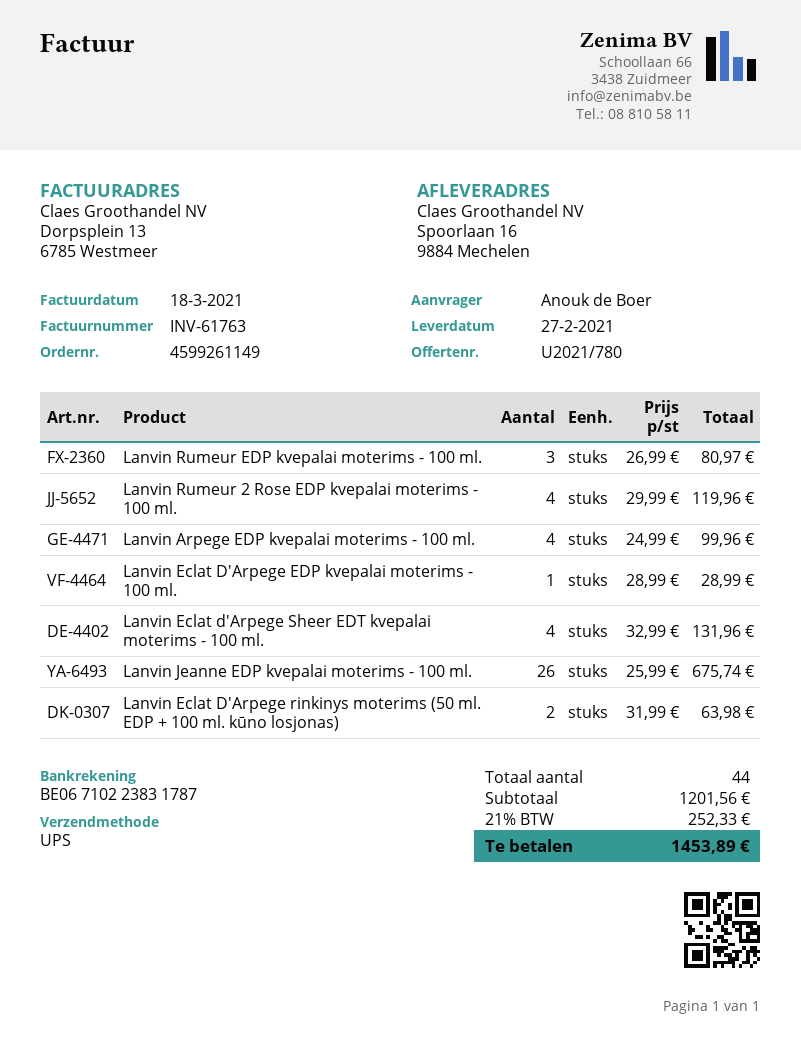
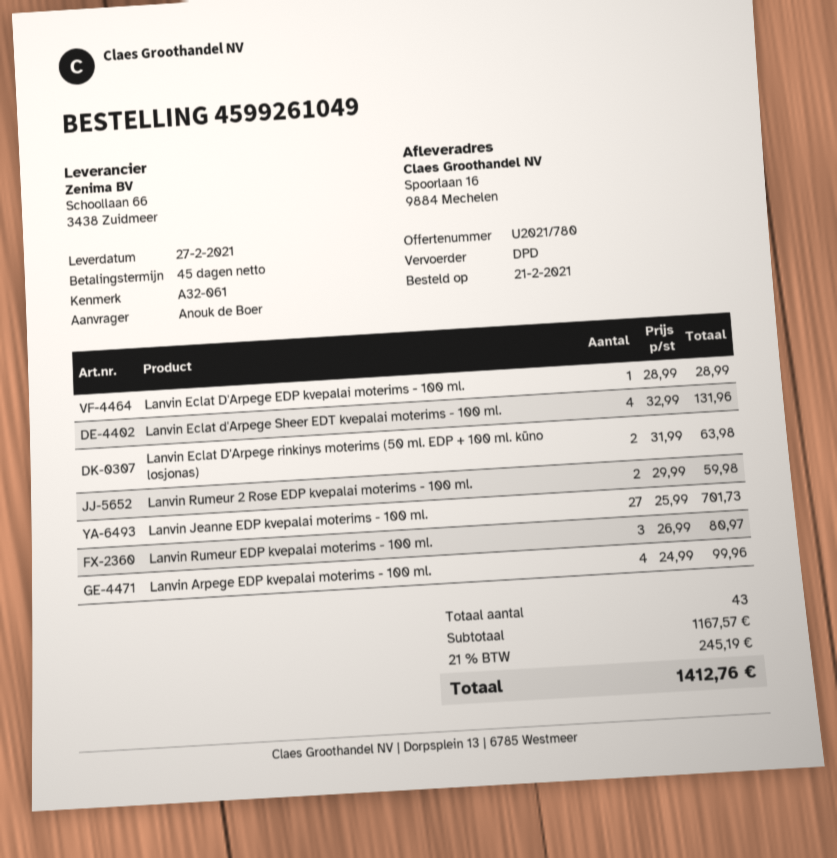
order number: 4599261149 -> 4599261049
shipping method: UPS -> DPD
Lanvin Rumeur 2 Rose EDP kvepalai moterims - 100 ml.: 4 x 29.99 = 119.96 -> 2 x 29.99 = 59.98
Lanvin Jeanne EDP kvepalai moterims - 100 ml.: 26 x 25.99 = 675.74 -> 27 x 25.99 = 701.73
total quantity: 44 -> 43
subtotal: 1201.56 -> 1167.57
tax: 21% = 252.33 -> 21% = 245.19
total: 1453.89 -> 1412.76

